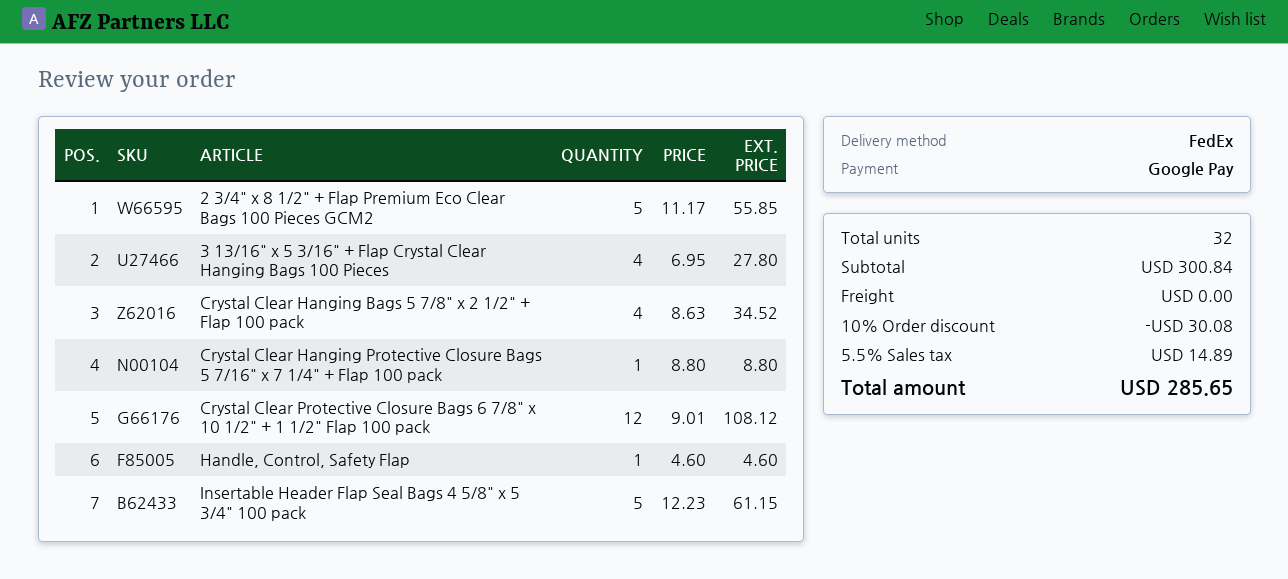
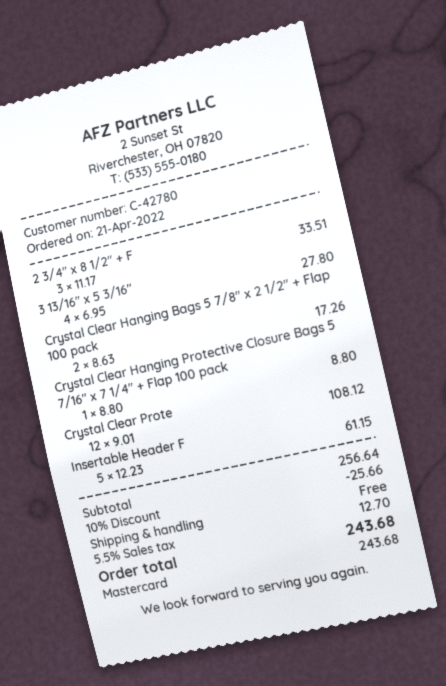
payment method: Google Pay -> Mastercard
2 3/4" x 8 1/2" + Flap Premium Eco Clear Bags 100 Pieces GCM2: 5 x 11.17 = 55.85 -> 3 x 11.17 = 33.51
Crystal Clear Hanging Bags 5 7/8" x 2 1/2" + Flap 100 pack: 4 x 8.63 = 34.52 -> 2 x 8.63 = 17.26
Handle, Control, Safety Flap: 1 x 4.60 = 4.60 -> none
subtotal: 300.84 -> 256.64
discount: 10% = 30.08 -> 10% = 25.66
tax: 5.5% = 14.89 -> 5.5% = 12.70
total: 285.65 -> 243.68

